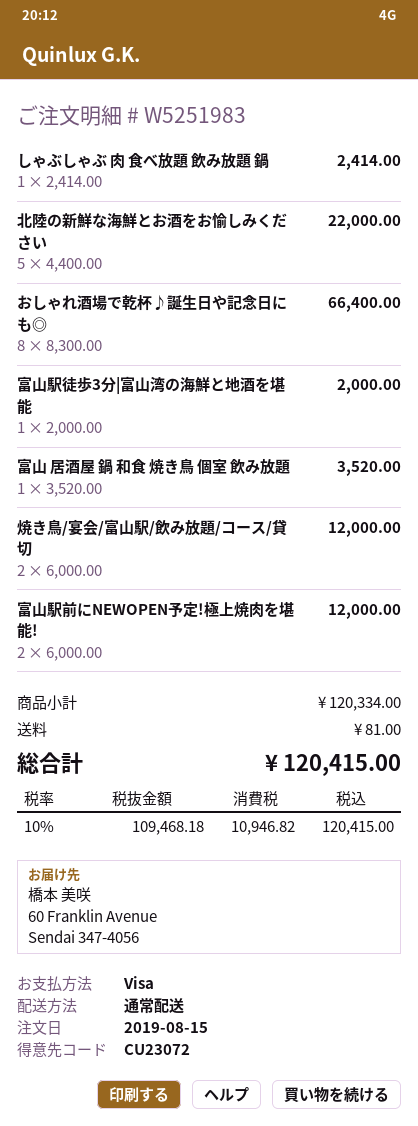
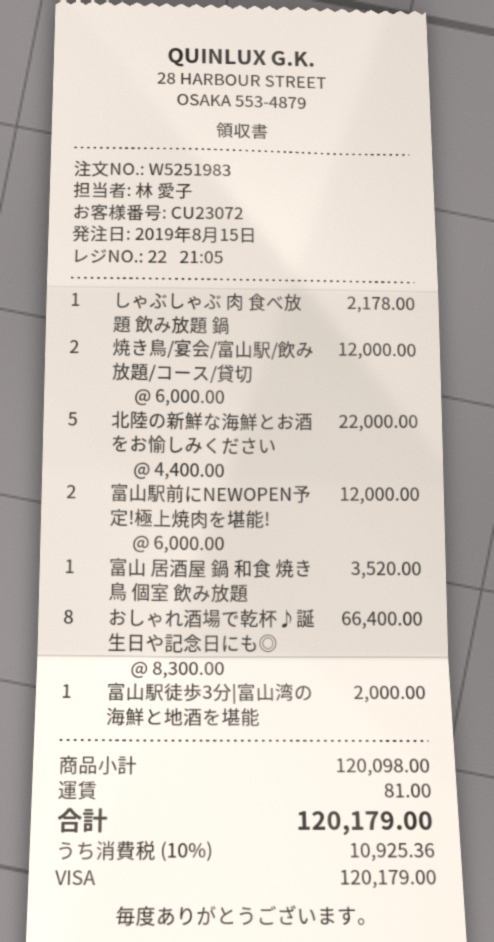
しゃぶしゃぶ 肉 食べ放題 飲み放題 鍋: 1 x 2414.00 = 2414.00 -> 1 x 2178.00 = 2178.00
subtotal: 120334.00 -> 120098.00
tax: 10% = 10946.82 -> 10% = 10925.36
total: 120415.00 -> 120179.00

